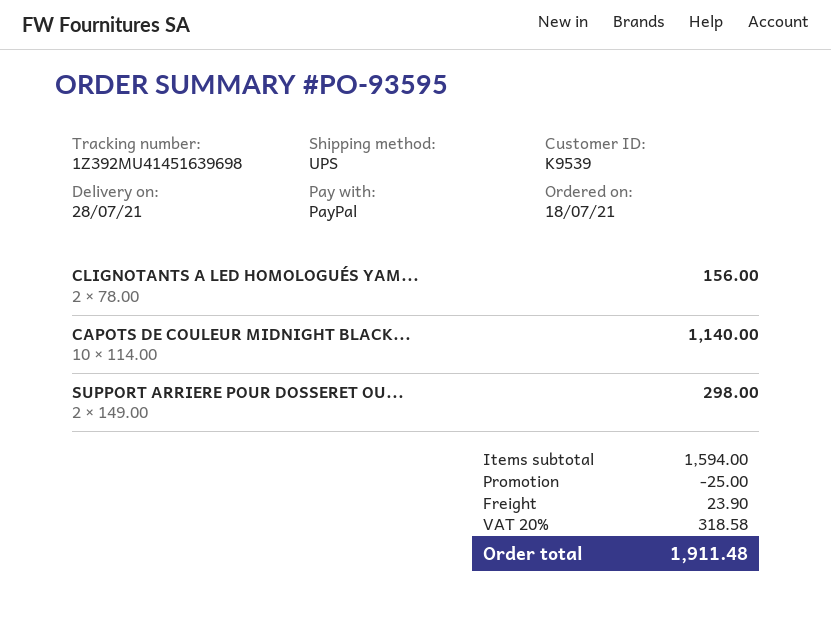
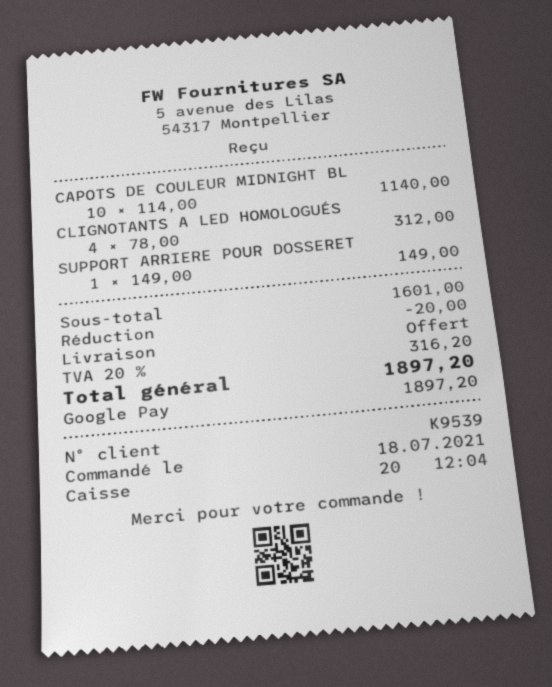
payment method: PayPal -> Google Pay
CLIGNOTANTS A LED HOMOLOGUÉS YAM...: 2 x 78.00 = 156.00 -> 4 x 78.00 = 312.00
SUPPORT ARRIERE POUR DOSSERET OU...: 2 x 149.00 = 298.00 -> 1 x 149.00 = 149.00
subtotal: 1594.00 -> 1601.00
discount: 25.00 -> 20.00
shipping: 23.90 -> 0.00
tax: 20% = 318.58 -> 20% = 316.20
total: 1911.48 -> 1897.20

